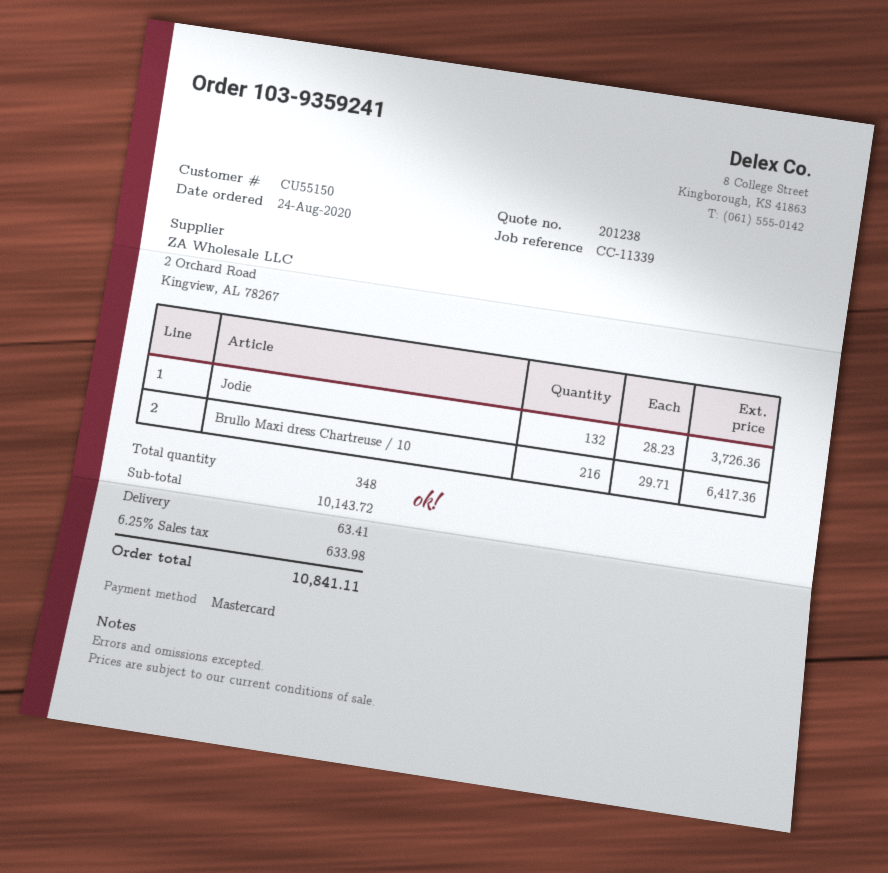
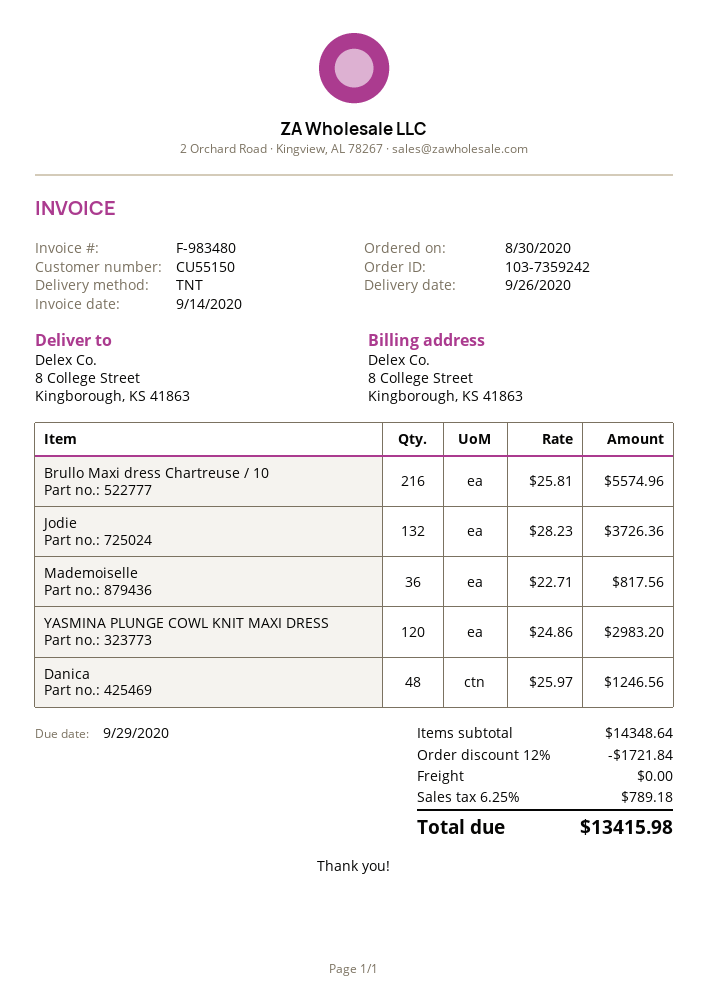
order number: 103-9359241 -> 103-7359242
order date: 2020-08-24 -> 2020-08-30
Brullo Maxi dress Chartreuse / 10: 216 x 29.71 = 6417.36 -> 216 x 25.81 = 5574.96
Mademoiselle: none -> 36 x 22.71 = 817.56
YASMINA PLUNGE COWL KNIT MAXI DRESS: none -> 120 x 24.86 = 2983.20
Danica: none -> 48 x 25.97 = 1246.56
subtotal: 10143.72 -> 14348.64
discount: none -> 12% = 1721.84
shipping: 63.41 -> 0.00
tax: 6.25% = 633.98 -> 6.25% = 789.18
total: 10841.11 -> 13415.98

